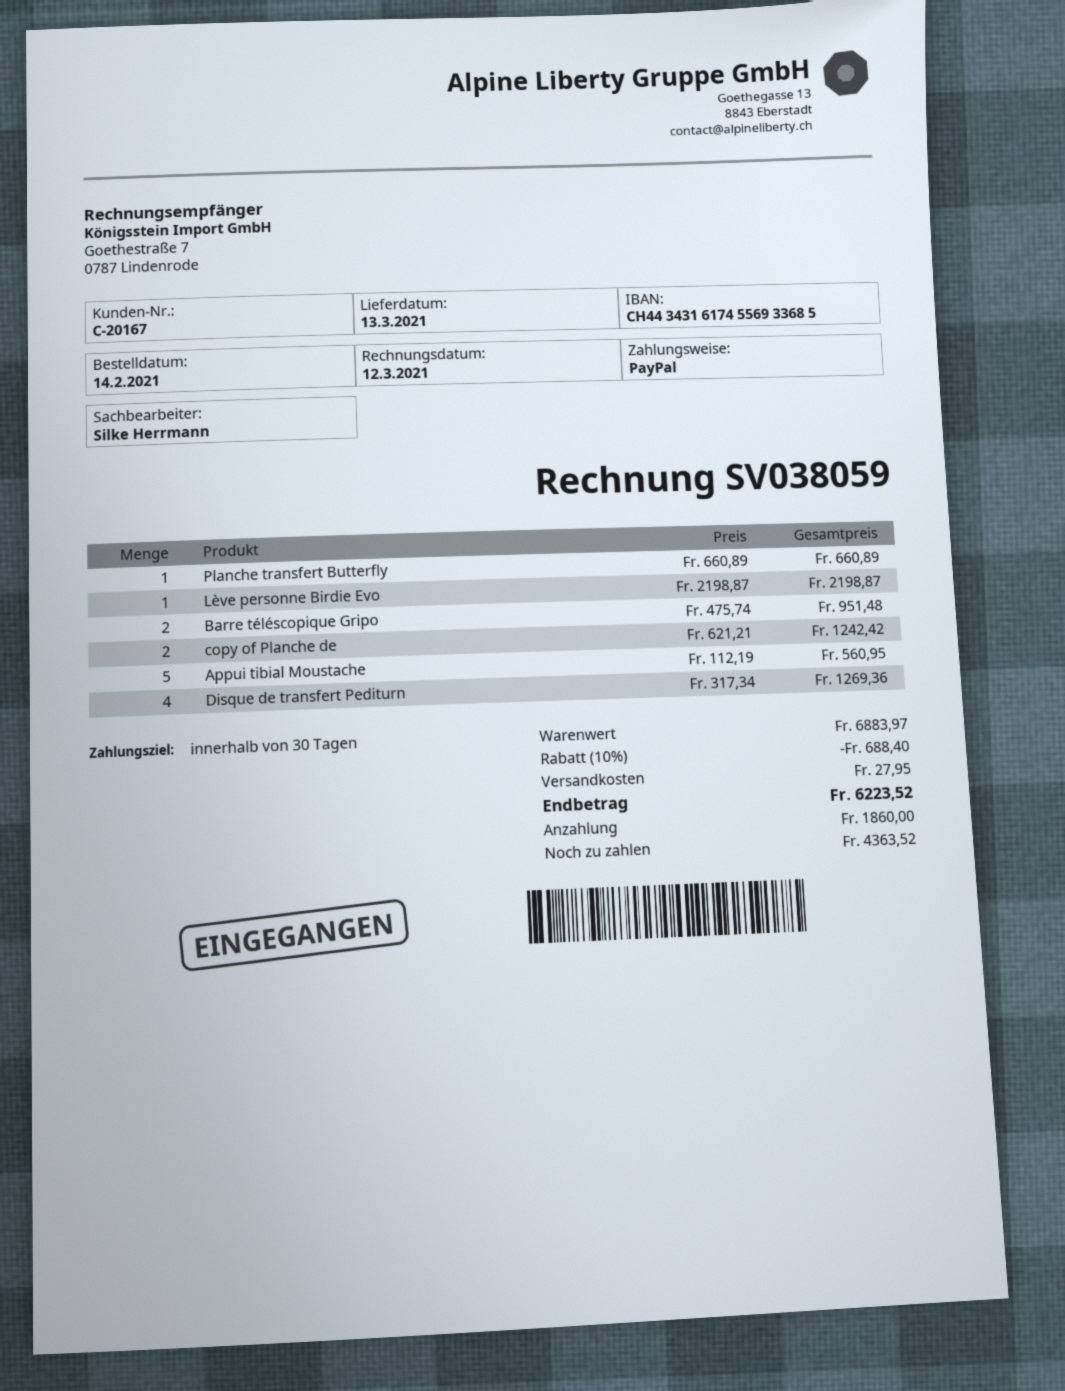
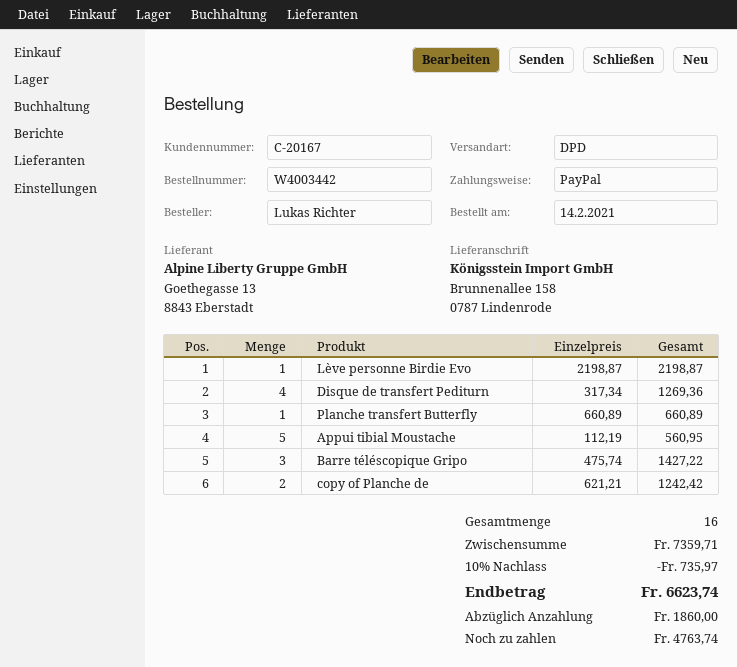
Barre téléscopique Gripo: 2 x 475.74 = 951.48 -> 3 x 475.74 = 1427.22
subtotal: 6883.97 -> 7359.71
discount: 10% = 688.40 -> 10% = 735.97
shipping: 27.95 -> none
total: 6223.52 -> 6623.74
balance: 4363.52 -> 4763.74

